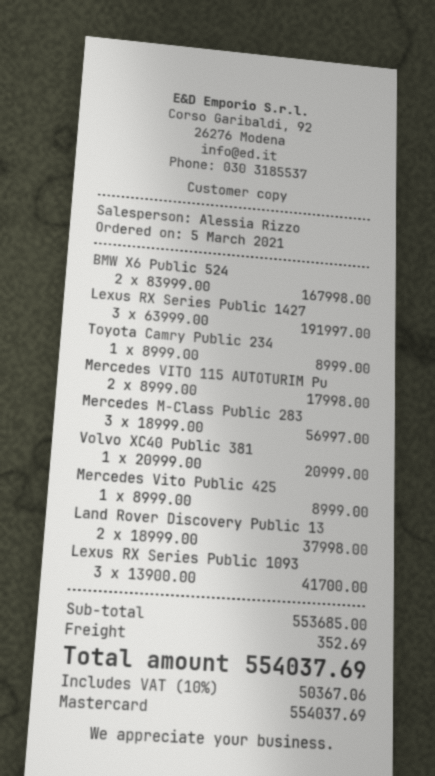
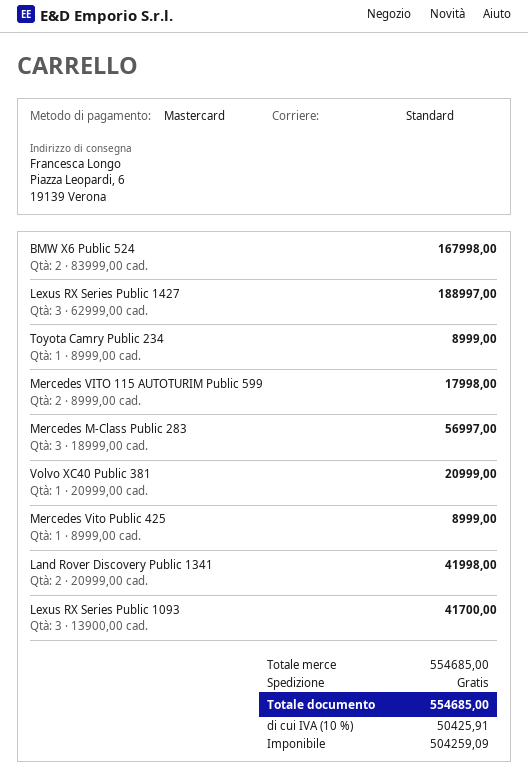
Lexus RX Series Public 1427: 3 x 63999.00 = 191997.00 -> 3 x 62999.00 = 188997.00
Land Rover Discovery Public 13: 2 x 18999.00 = 37998.00 -> 2 x 20999.00 = 41998.00
subtotal: 553685.00 -> 554685.00
shipping: 352.69 -> 0.00
tax: 10% = 50367.06 -> 10% = 50425.91
total: 554037.69 -> 554685.00

